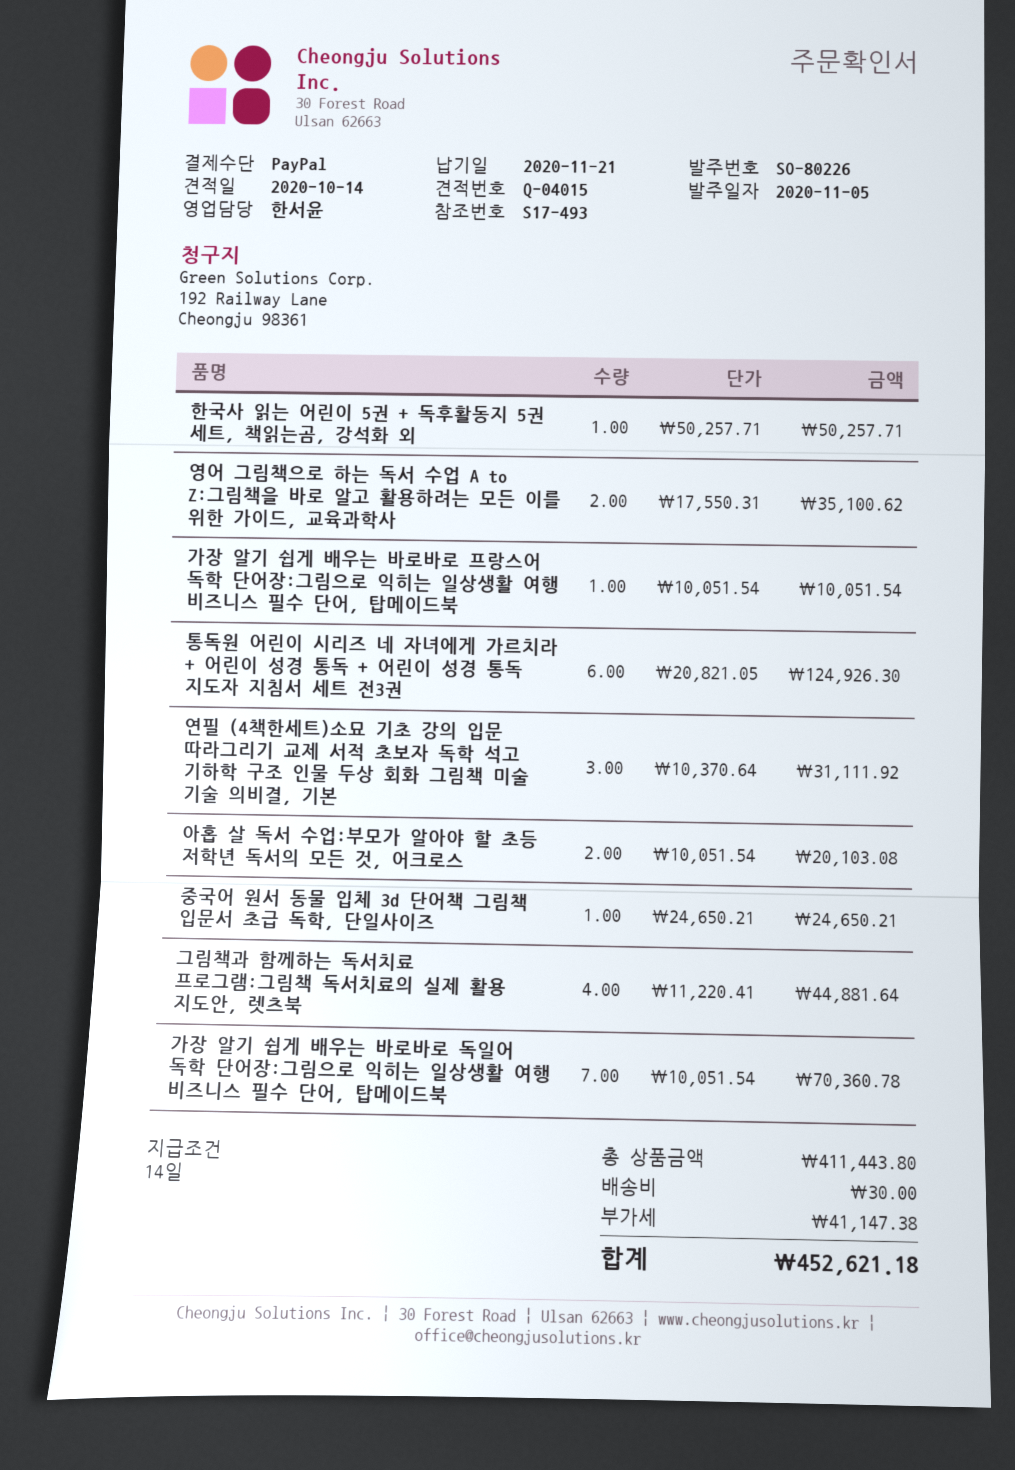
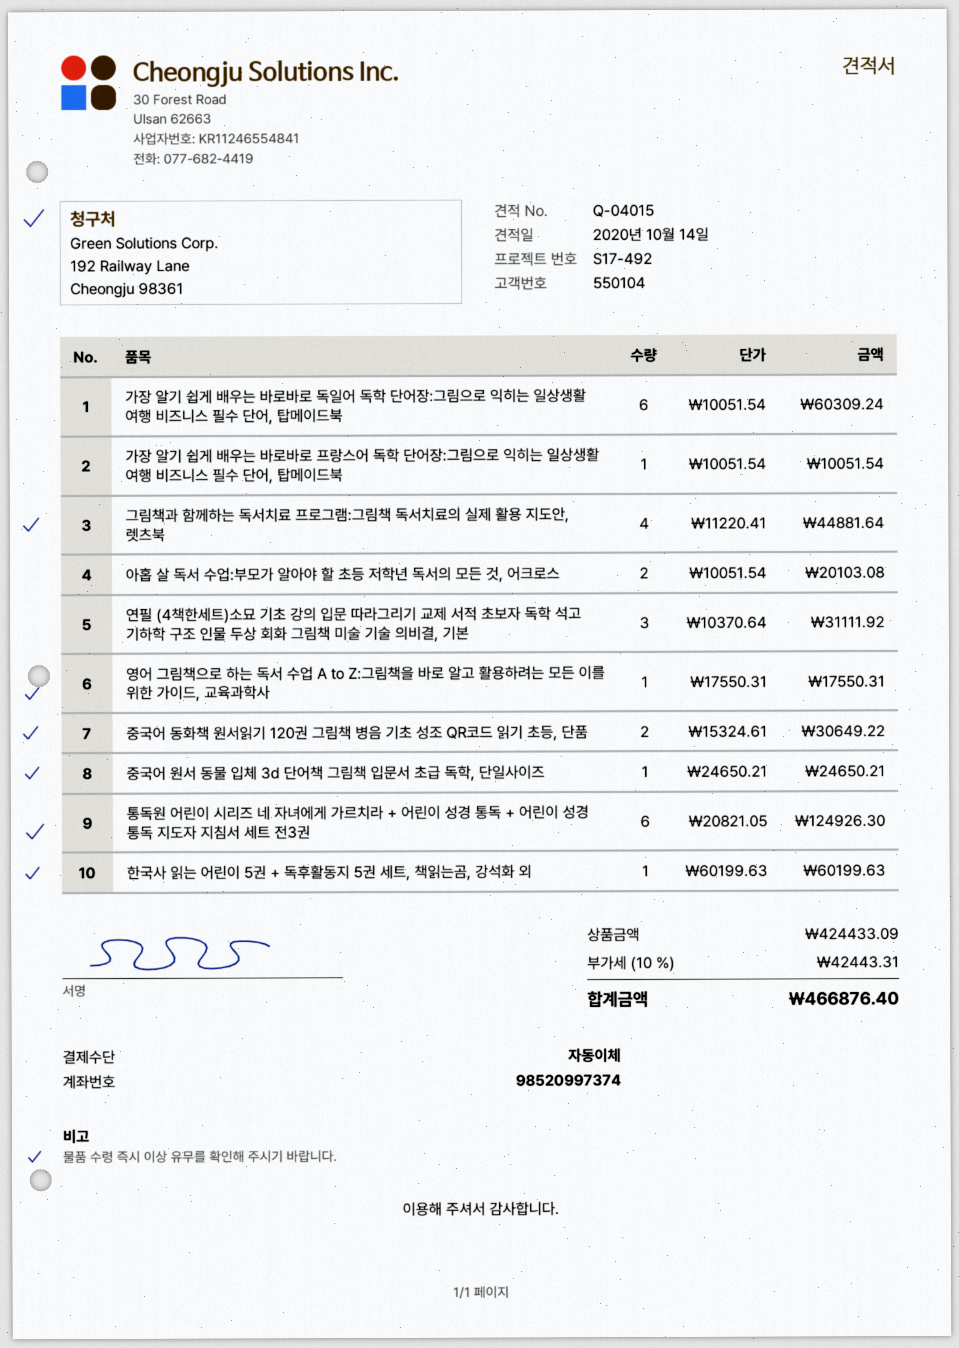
reference: S17-493 -> S17-492
payment method: PayPal -> direct debit
한국사 읽는 어린이 5권 + 독후활동지 5권 세트, 책읽는곰, 강석화 외: 1 x 50257.71 = 50257.71 -> 1 x 60199.63 = 60199.63
영어 그림책으로 하는 독서 수업 A to Z:그림책을 바로 알고 활용하려는 모든 이를 위한 가이드, 교육과학사: 2 x 17550.31 = 35100.62 -> 1 x 17550.31 = 17550.31
가장 알기 쉽게 배우는 바로바로 독일어 독학 단어장:그림으로 익히는 일상생활 여행 비즈니스 필수 단어, 탑메이드북: 7 x 10051.54 = 70360.78 -> 6 x 10051.54 = 60309.24
중국어 동화책 원서읽기 120권 그림책 병음 기초 성조 QR코드 읽기 초등, 단품: none -> 2 x 15324.61 = 30649.22
subtotal: 411443.80 -> 424433.09
shipping: 30.00 -> none
tax: 41147.38 -> 42443.31
total: 452621.18 -> 466876.40

